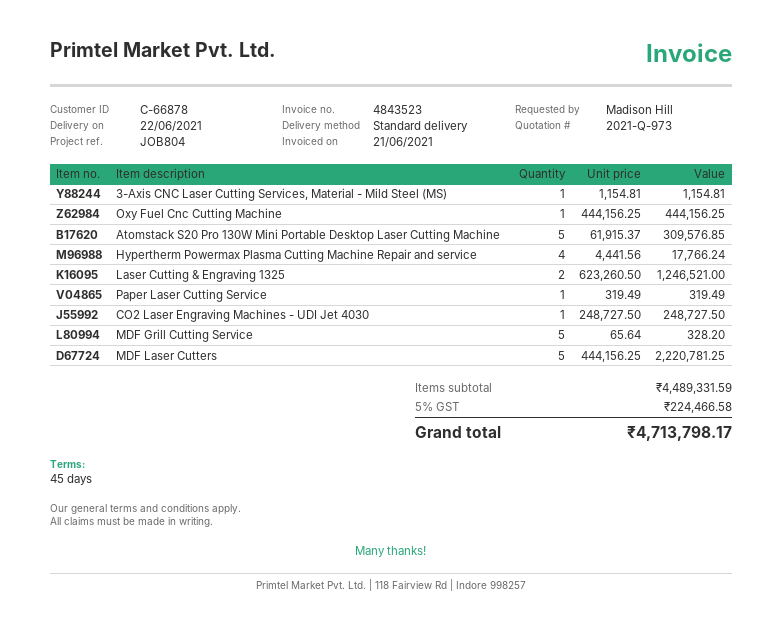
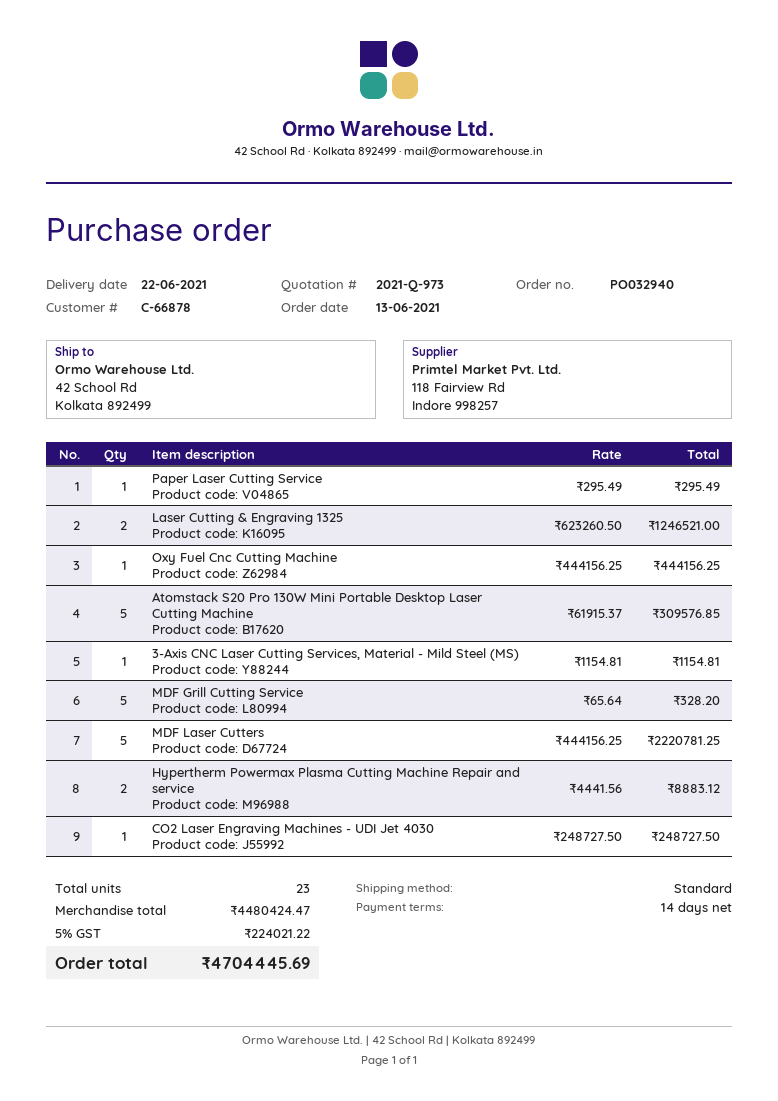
payment terms: 45 days -> 14 days
Hypertherm Powermax Plasma Cutting Machine Repair and service: 4 x 4441.56 = 17766.24 -> 2 x 4441.56 = 8883.12
Paper Laser Cutting Service: 1 x 319.49 = 319.49 -> 1 x 295.49 = 295.49
subtotal: 4489331.59 -> 4480424.47
tax: 5% = 224466.58 -> 5% = 224021.22
total: 4713798.17 -> 4704445.69

